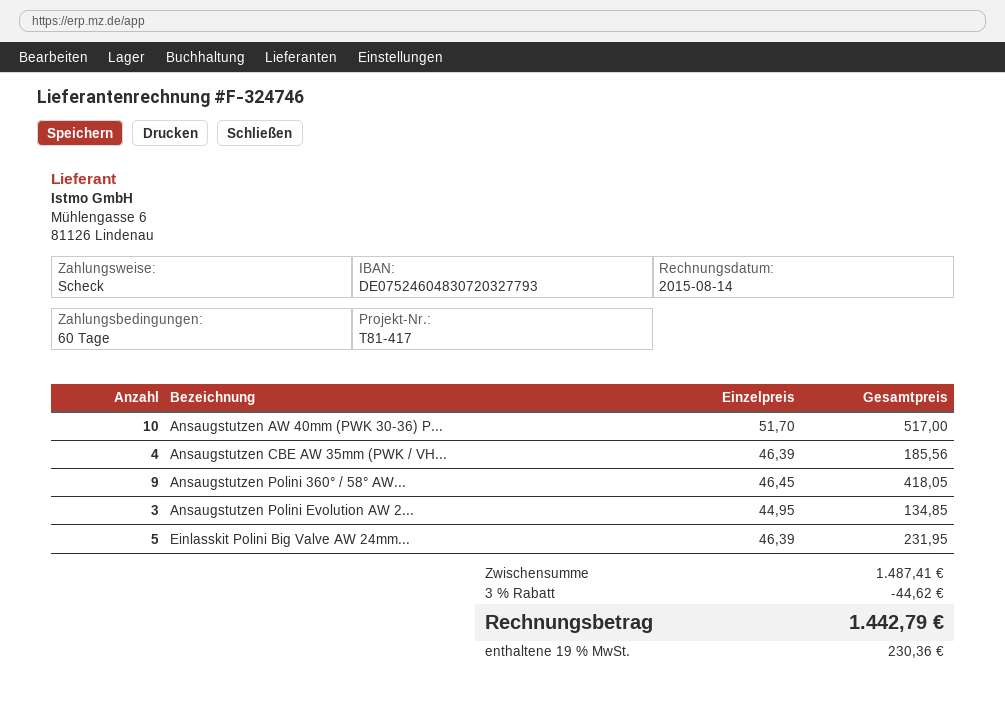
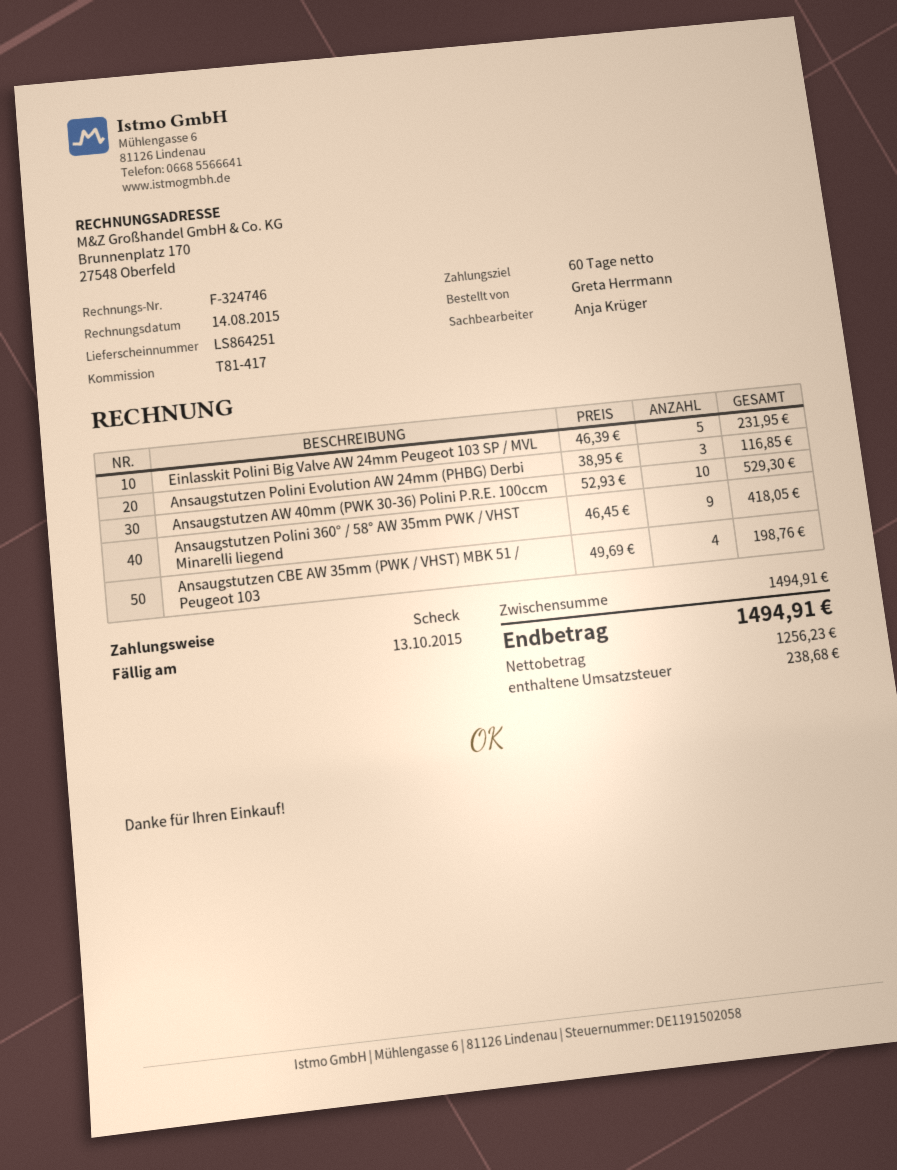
Ansaugstutzen AW 40mm (PWK 30-36) P...: 10 x 51.70 = 517.00 -> 10 x 52.93 = 529.30
Ansaugstutzen CBE AW 35mm (PWK / VH...: 4 x 46.39 = 185.56 -> 4 x 49.69 = 198.76
Ansaugstutzen Polini Evolution AW 2...: 3 x 44.95 = 134.85 -> 3 x 38.95 = 116.85
subtotal: 1487.41 -> 1494.91
discount: 3% = 44.62 -> none
tax: 230.36 -> 238.68
total: 1442.79 -> 1494.91

